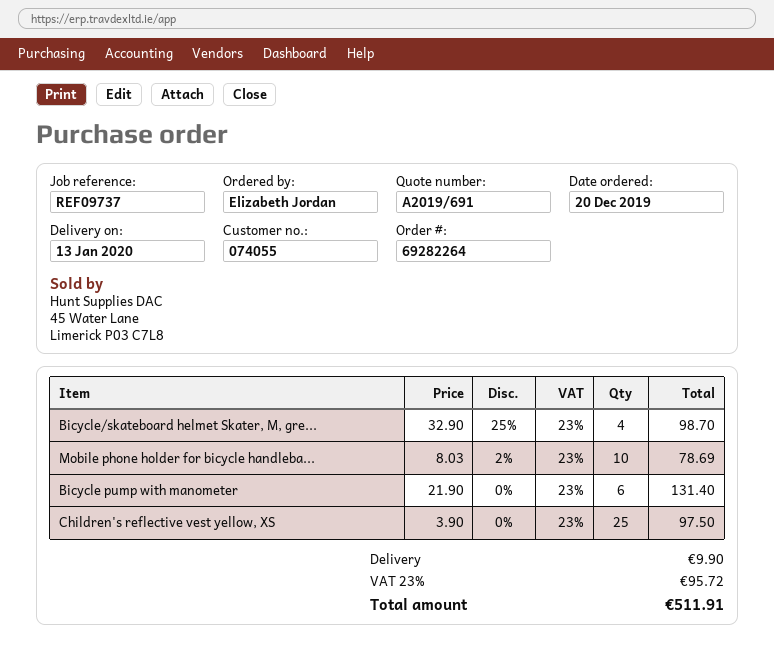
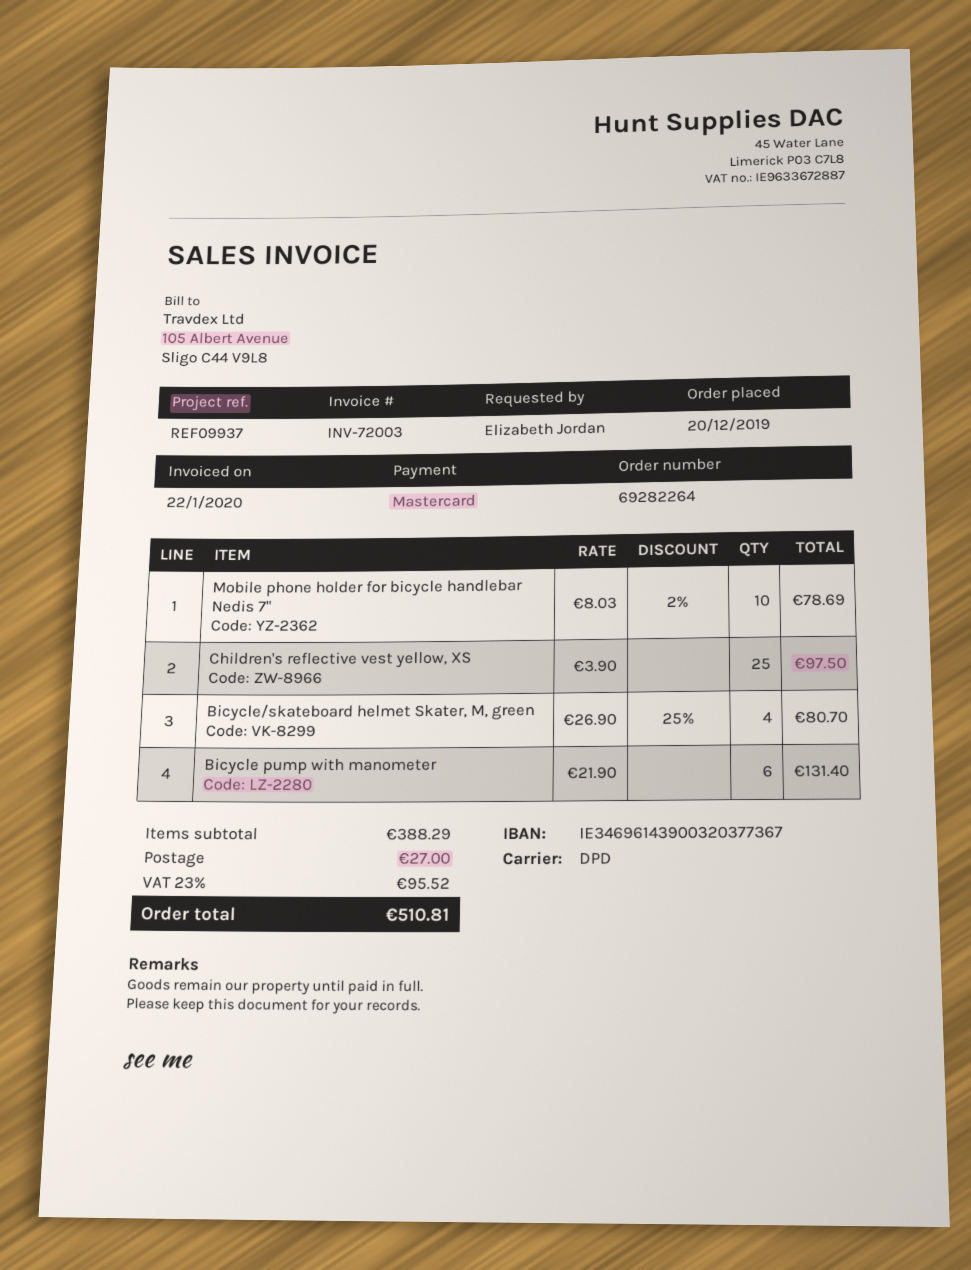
reference: REF09737 -> REF09937
Bicycle/skateboard helmet Skater, M, gre...: 4 x 32.90 - 25% = 98.70 -> 4 x 26.90 - 25% = 80.70
shipping: 9.90 -> 27.00
tax: 23% = 95.72 -> 23% = 95.52
total: 511.91 -> 510.81

